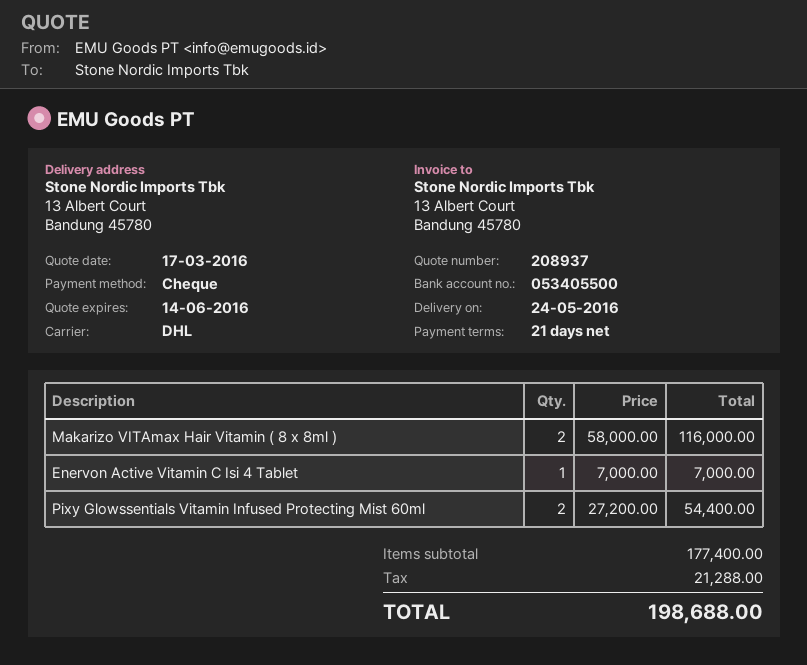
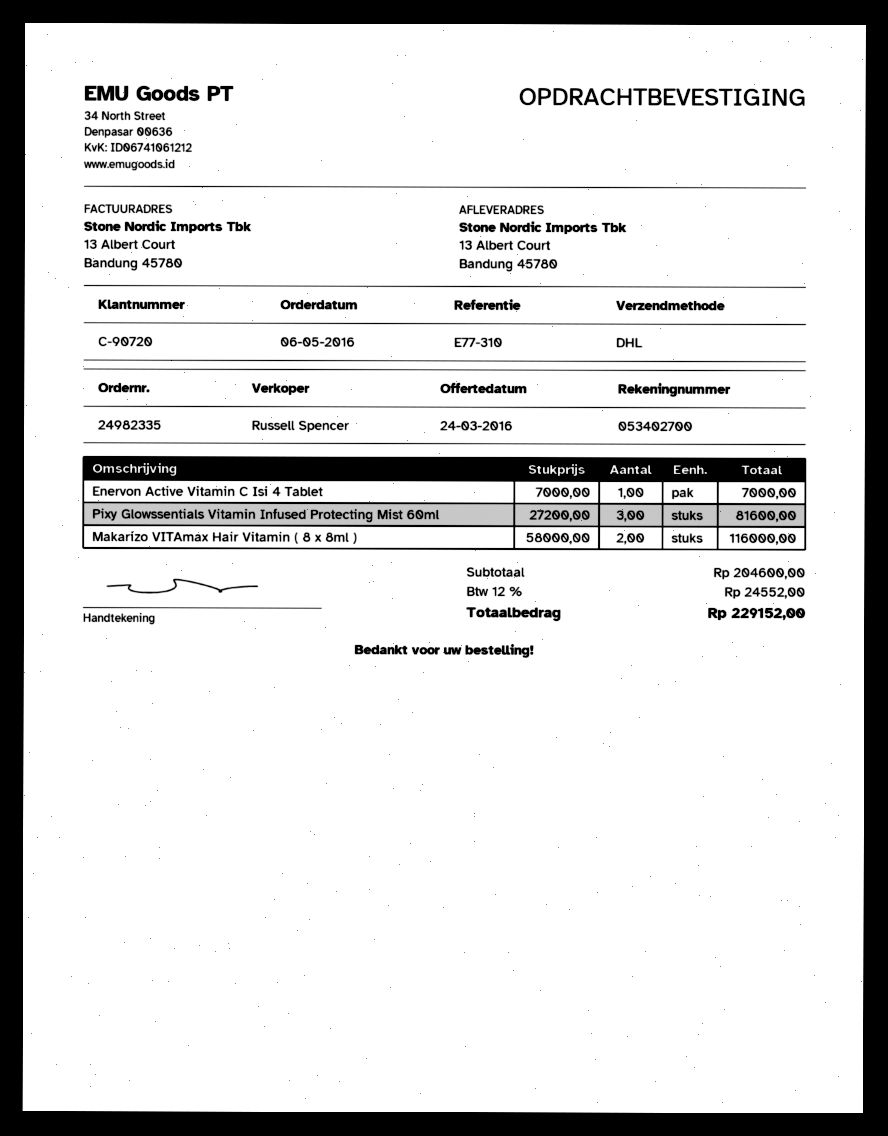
quote date: 2016-03-17 -> 2016-03-24
bank account: 053405500 -> 053402700
Pixy Glowssentials Vitamin Infused Protecting Mist 60ml: 2 x 27200.00 = 54400.00 -> 3 x 27200.00 = 81600.00
subtotal: 177400.00 -> 204600.00
tax: 21288.00 -> 24552.00
total: 198688.00 -> 229152.00

